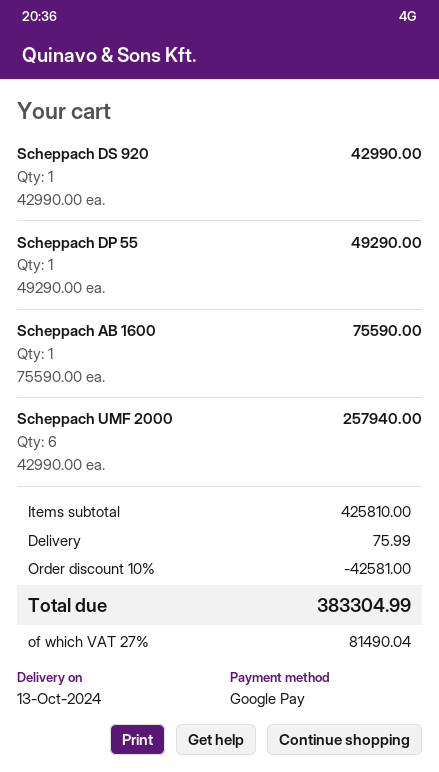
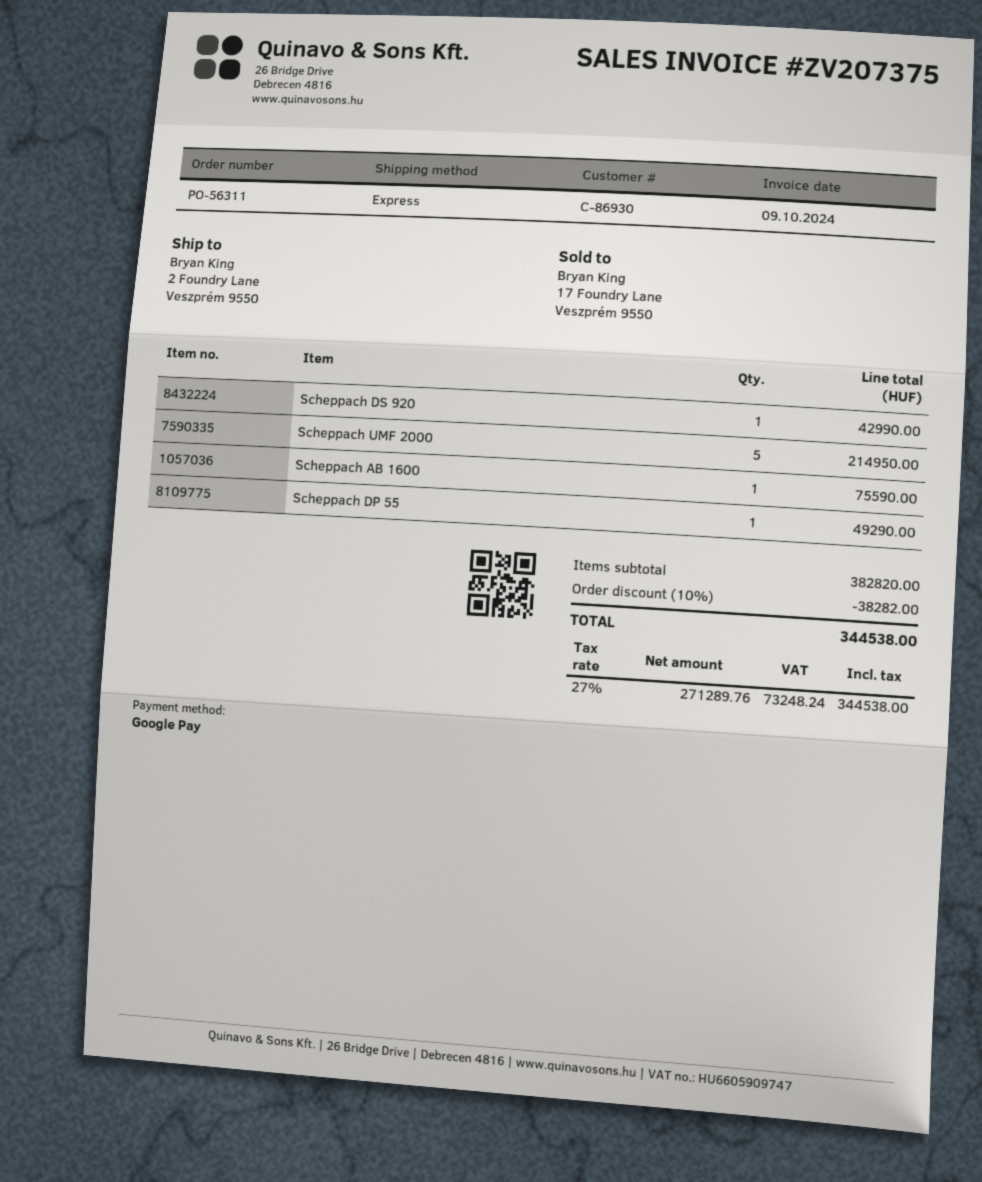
Scheppach UMF 2000: 6 for 257940.00 -> 5 for 214950.00
subtotal: 425810.00 -> 382820.00
discount: 10% = 42581.00 -> 10% = 38282.00
shipping: 75.99 -> none
tax: 27% = 81490.04 -> 27% = 73248.24
total: 383304.99 -> 344538.00

